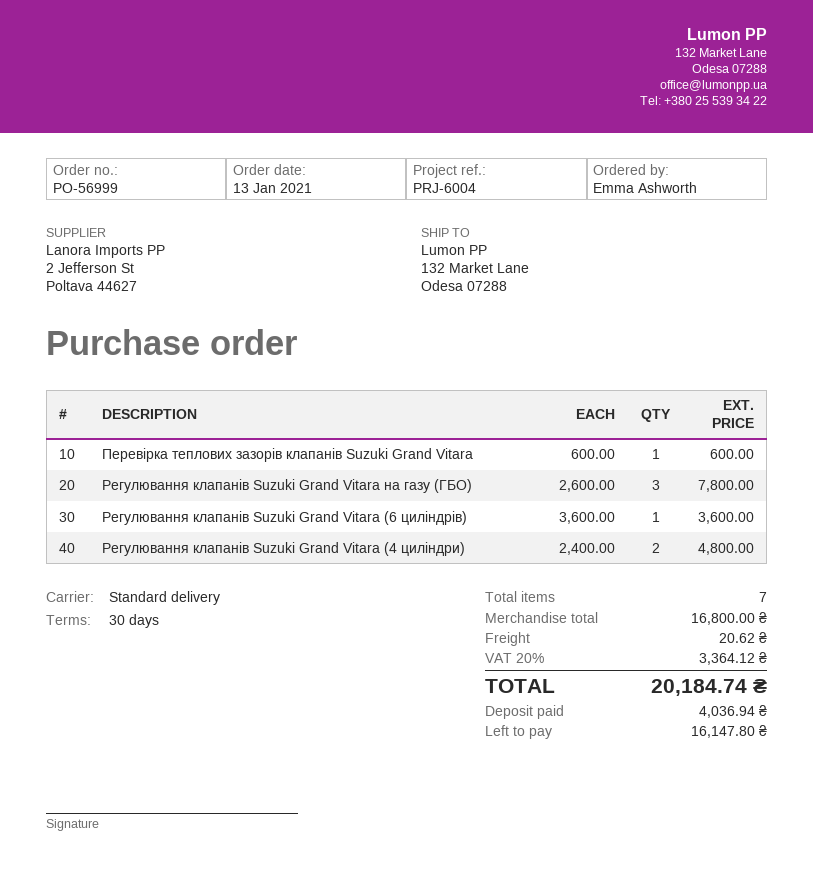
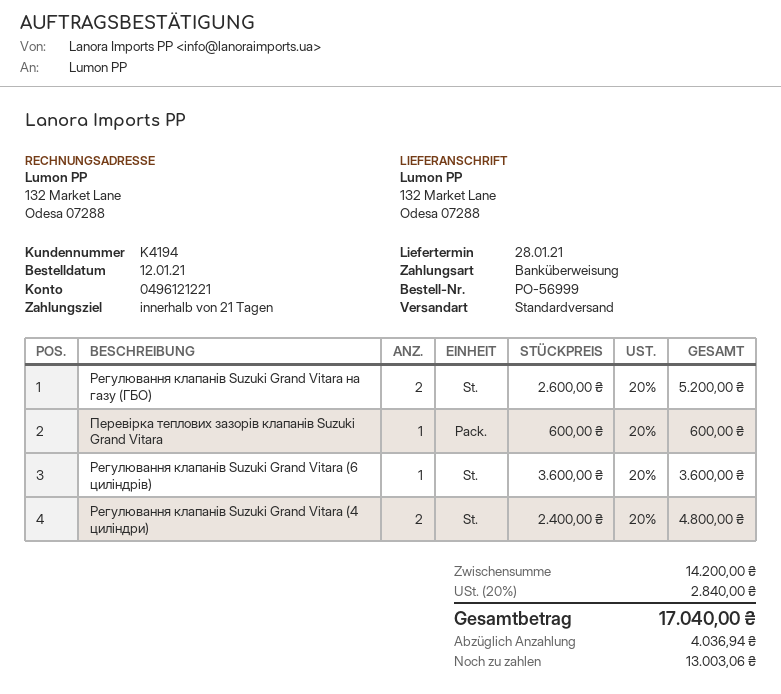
order date: 2021-01-13 -> 2021-01-12
payment terms: 30 days -> 21 days
Регулювання клапанів Suzuki Grand Vitara на газу (ГБО): 3 x 2600.00 = 7800.00 -> 2 x 2600.00 = 5200.00
subtotal: 16800.00 -> 14200.00
shipping: 20.62 -> none
tax: 20% = 3364.12 -> 20% = 2840.00
total: 20184.74 -> 17040.00
balance: 16147.80 -> 13003.06

